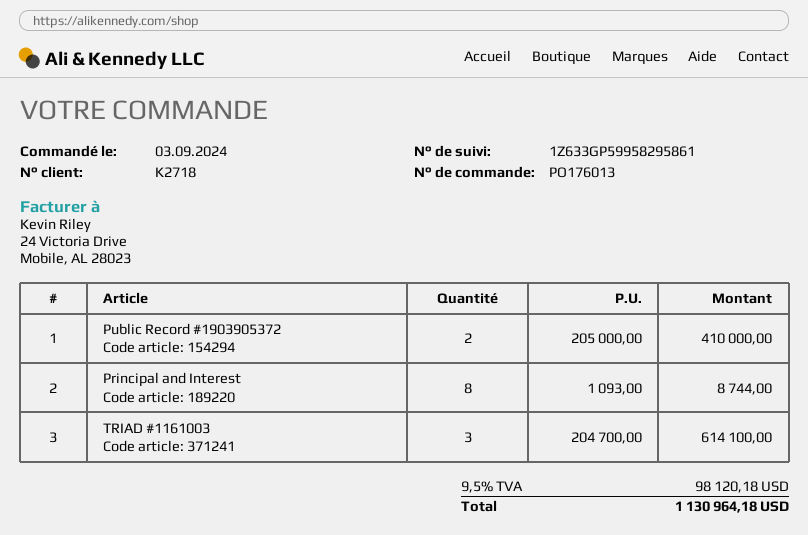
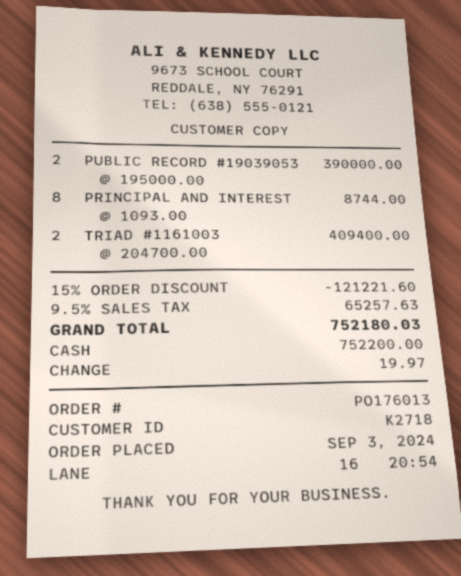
Public Record #1903905372: 2 x 205000.00 = 410000.00 -> 2 x 195000.00 = 390000.00
TRIAD #1161003: 3 x 204700.00 = 614100.00 -> 2 x 204700.00 = 409400.00
discount: none -> 15% = 121221.60
tax: 9.5% = 98120.18 -> 9.5% = 65257.63
total: 1130964.18 -> 752180.03

